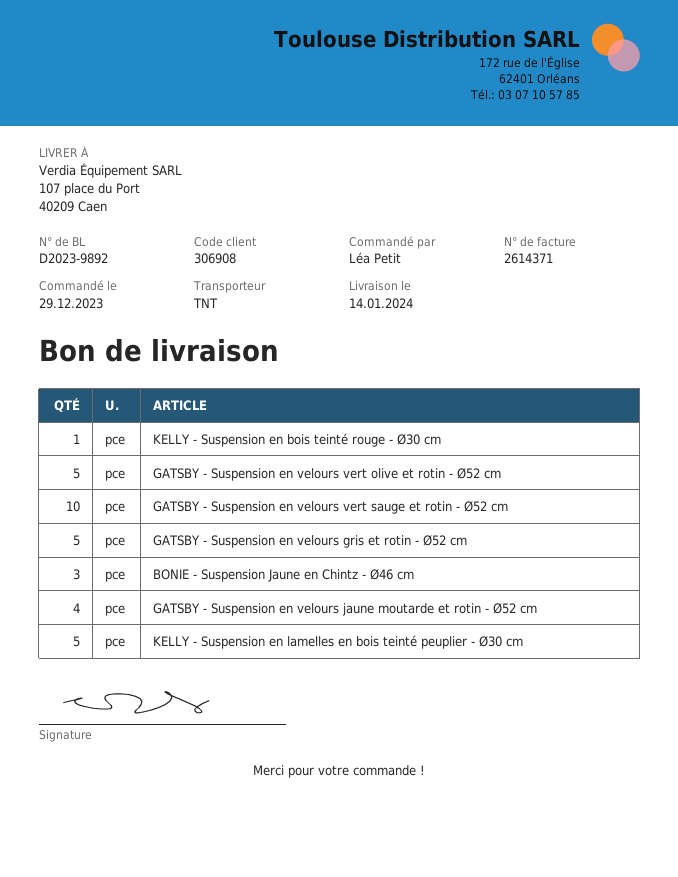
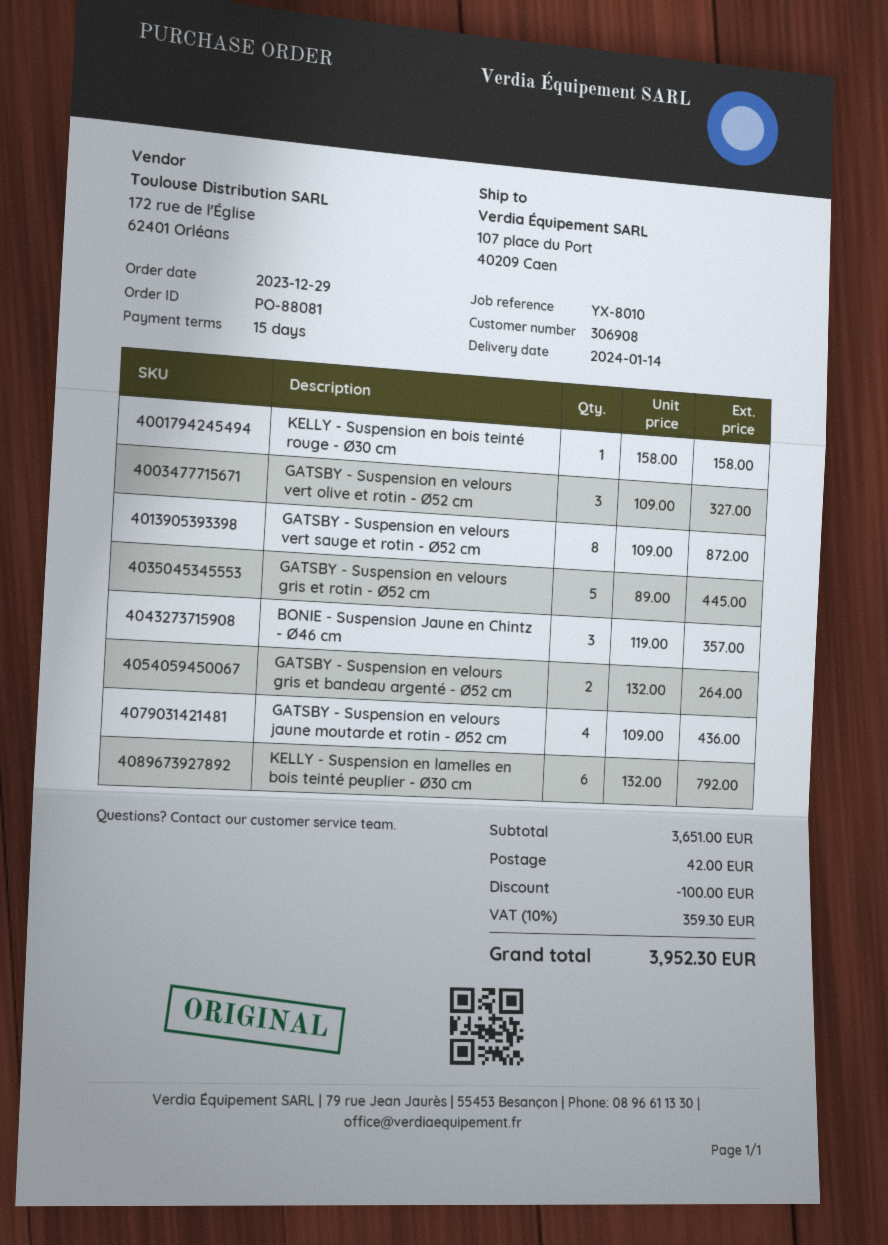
GATSBY - Suspension en velours vert olive et rotin - Ø52 cm: 5 -> 3
GATSBY - Suspension en velours vert sauge et rotin - Ø52 cm: 10 -> 8
KELLY - Suspension en lamelles en bois teinté peuplier - Ø30 cm: 5 -> 6
GATSBY - Suspension en velours gris et bandeau argenté - Ø52 cm: none -> 2

